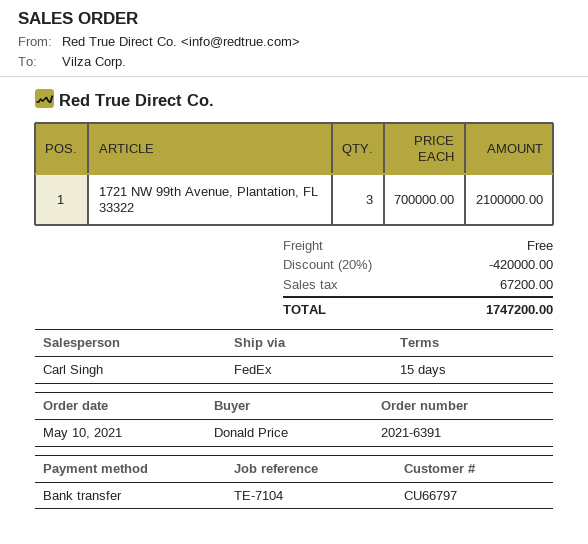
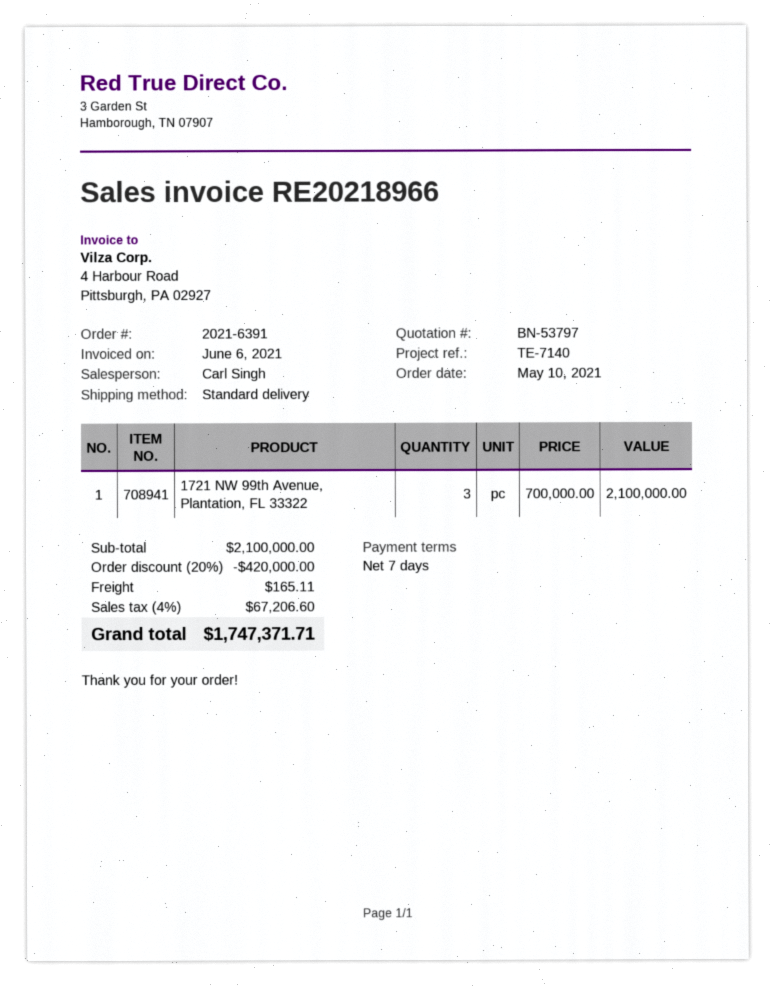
payment terms: 15 days -> 7 days
reference: TE-7104 -> TE-7140
shipping method: FedEx -> standard
shipping: 0.00 -> 165.11
tax: 67200.00 -> 67206.60
total: 1747200.00 -> 1747371.71

